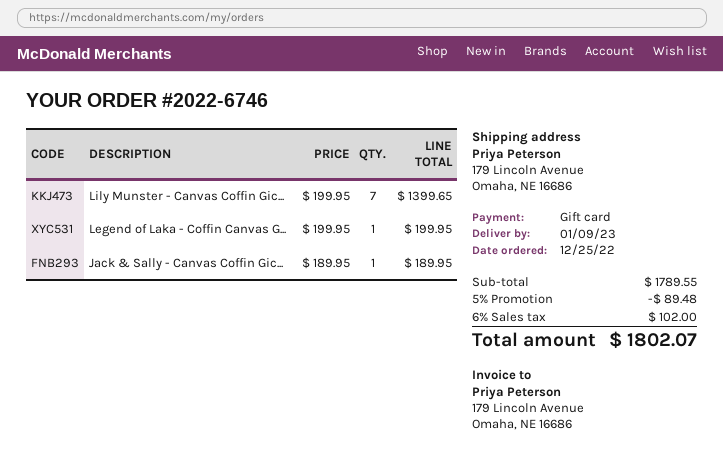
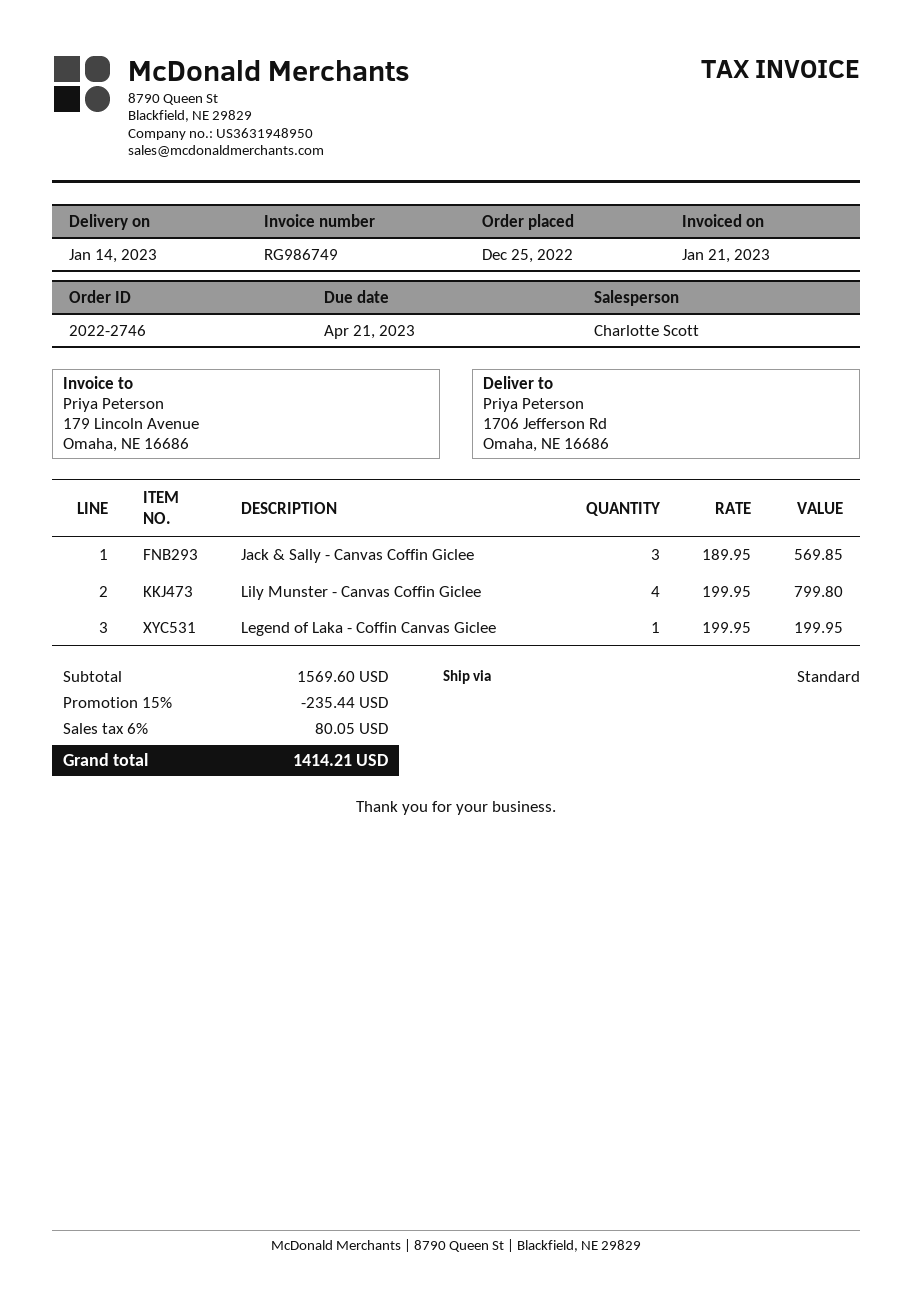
order number: 2022-6746 -> 2022-2746
delivery date: 2023-01-09 -> 2023-01-14
ship to: 179 Lincoln Avenue, Omaha, NE 16686 -> 1706 Jefferson Rd, Omaha, NE 16686
Lily Munster - Canvas Coffin Gic...: 7 x 199.95 = 1399.65 -> 4 x 199.95 = 799.80
Jack & Sally - Canvas Coffin Gic...: 1 x 189.95 = 189.95 -> 3 x 189.95 = 569.85
subtotal: 1789.55 -> 1569.60
discount: 5% = 89.48 -> 15% = 235.44
tax: 6% = 102.00 -> 6% = 80.05
total: 1802.07 -> 1414.21

